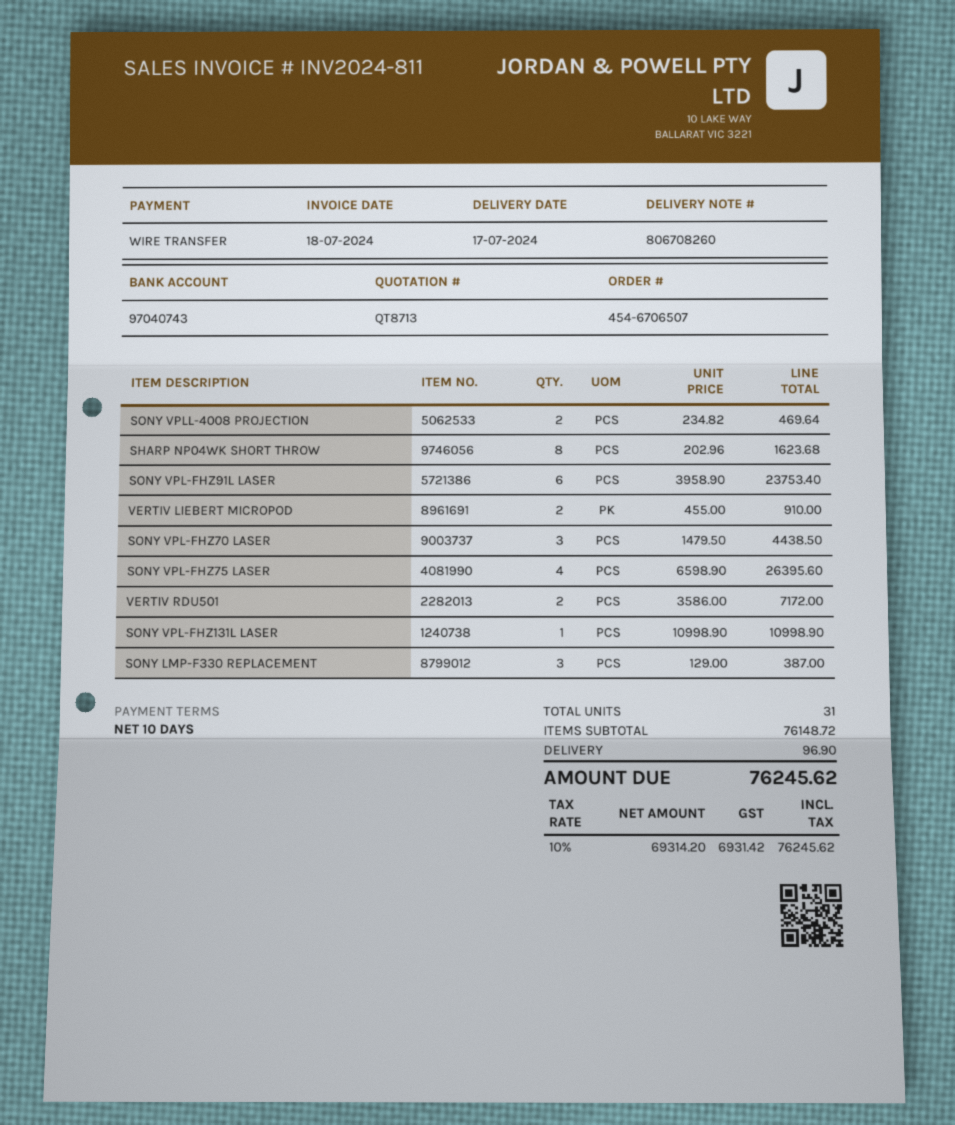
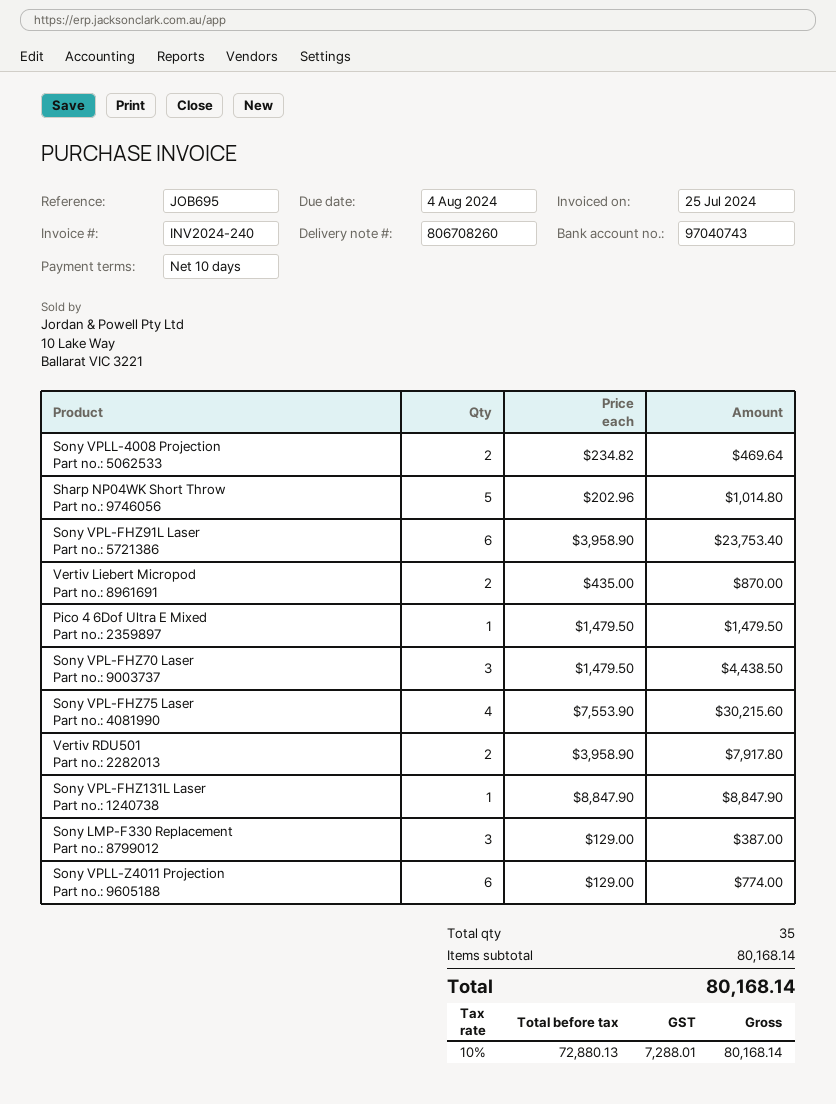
invoice number: INV2024-811 -> INV2024-240
invoice date: 2024-07-18 -> 2024-07-25
SHARP NP04WK SHORT THROW: 8 x 202.96 = 1623.68 -> 5 x 202.96 = 1014.80
VERTIV LIEBERT MICROPOD: 2 x 455.00 = 910.00 -> 2 x 435.00 = 870.00
SONY VPL-FHZ75 LASER: 4 x 6598.90 = 26395.60 -> 4 x 7553.90 = 30215.60
VERTIV RDU501: 2 x 3586.00 = 7172.00 -> 2 x 3958.90 = 7917.80
SONY VPL-FHZ131L LASER: 1 x 10998.90 = 10998.90 -> 1 x 8847.90 = 8847.90
Pico 4 6Dof Ultra E Mixed: none -> 1 x 1479.50 = 1479.50
Sony VPLL-Z4011 Projection: none -> 6 x 129.00 = 774.00
total quantity: 31 -> 35
subtotal: 76148.72 -> 80168.14
shipping: 96.90 -> none
net: 69314.20 -> 72880.13
tax: 10% = 6931.42 -> 10% = 7288.01
total: 76245.62 -> 80168.14

